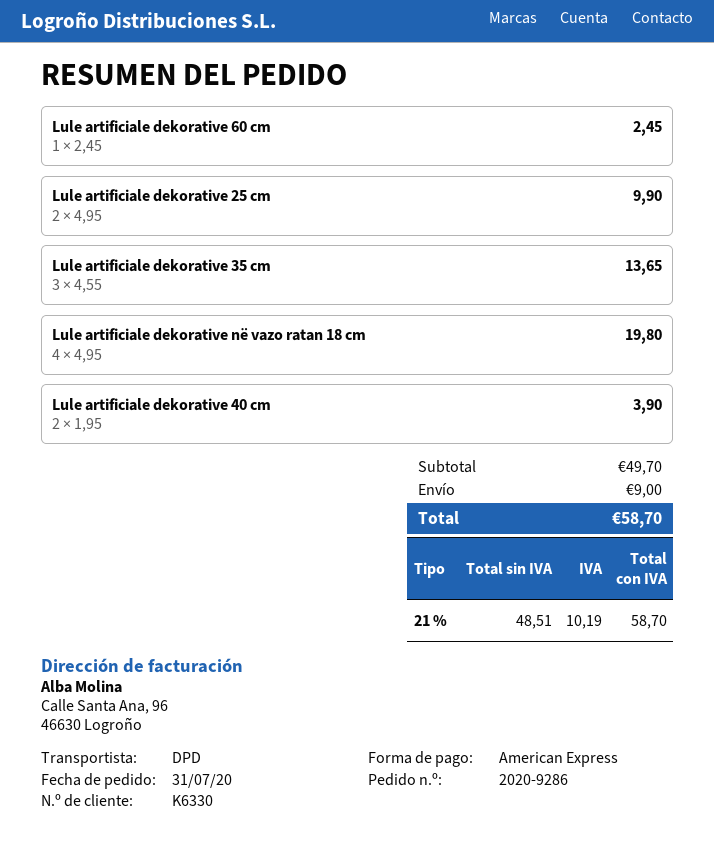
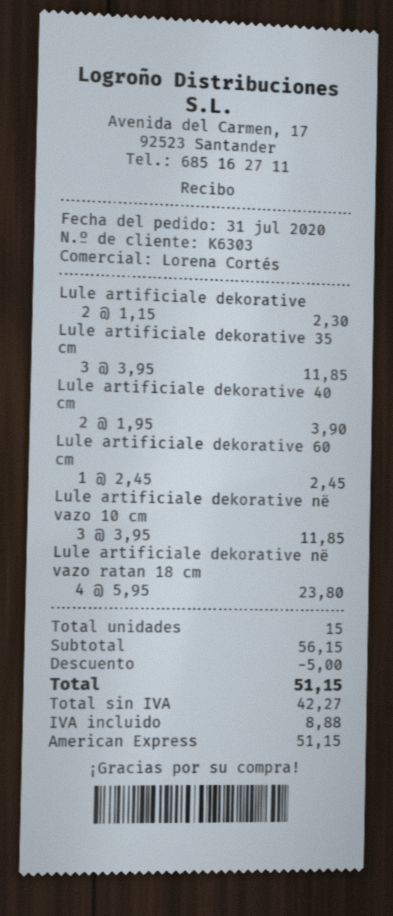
customer number: K6330 -> K6303
Lule artificiale dekorative 25 cm: 2 x 4.95 = 9.90 -> none
Lule artificiale dekorative 35 cm: 3 x 4.55 = 13.65 -> 3 x 3.95 = 11.85
Lule artificiale dekorative në vazo ratan 18 cm: 4 x 4.95 = 19.80 -> 4 x 5.95 = 23.80
Lule artificiale dekorative: none -> 2 x 1.15 = 2.30
Lule artificiale dekorative në vazo 10 cm: none -> 3 x 3.95 = 11.85
subtotal: 49.70 -> 56.15
discount: none -> 5.00
shipping: 9.00 -> none
net: 48.51 -> 42.27
tax: 10.19 -> 8.88
total: 58.70 -> 51.15

